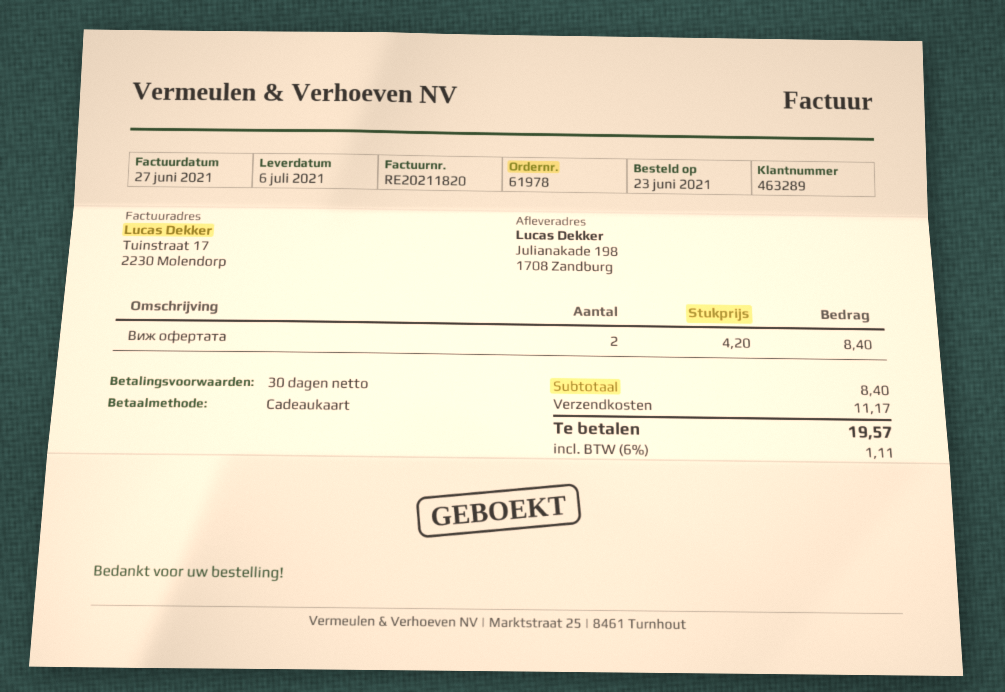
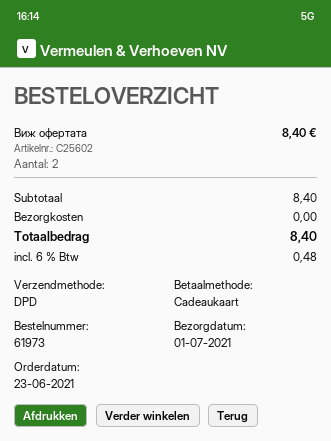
order number: 61978 -> 61973
delivery date: 2021-07-06 -> 2021-07-01
shipping: 11.17 -> 0.00
tax: 6% = 1.11 -> 6% = 0.48
total: 19.57 -> 8.40

